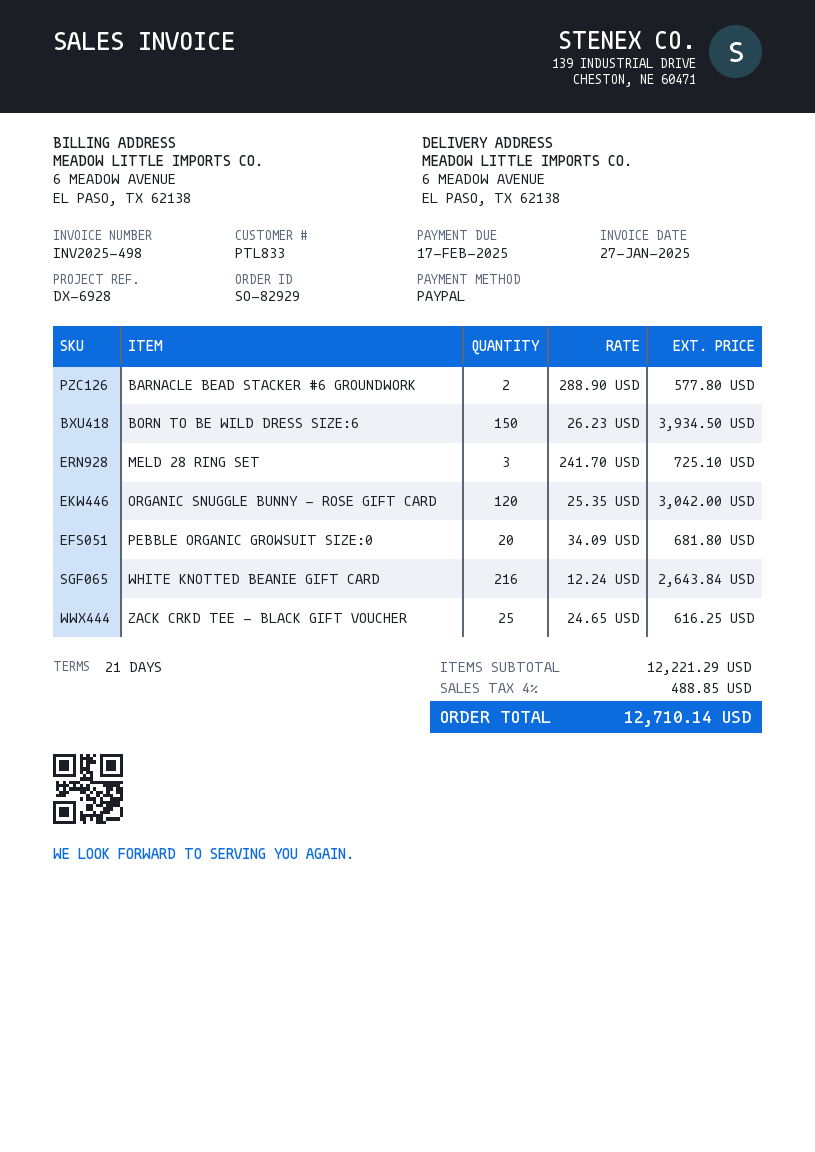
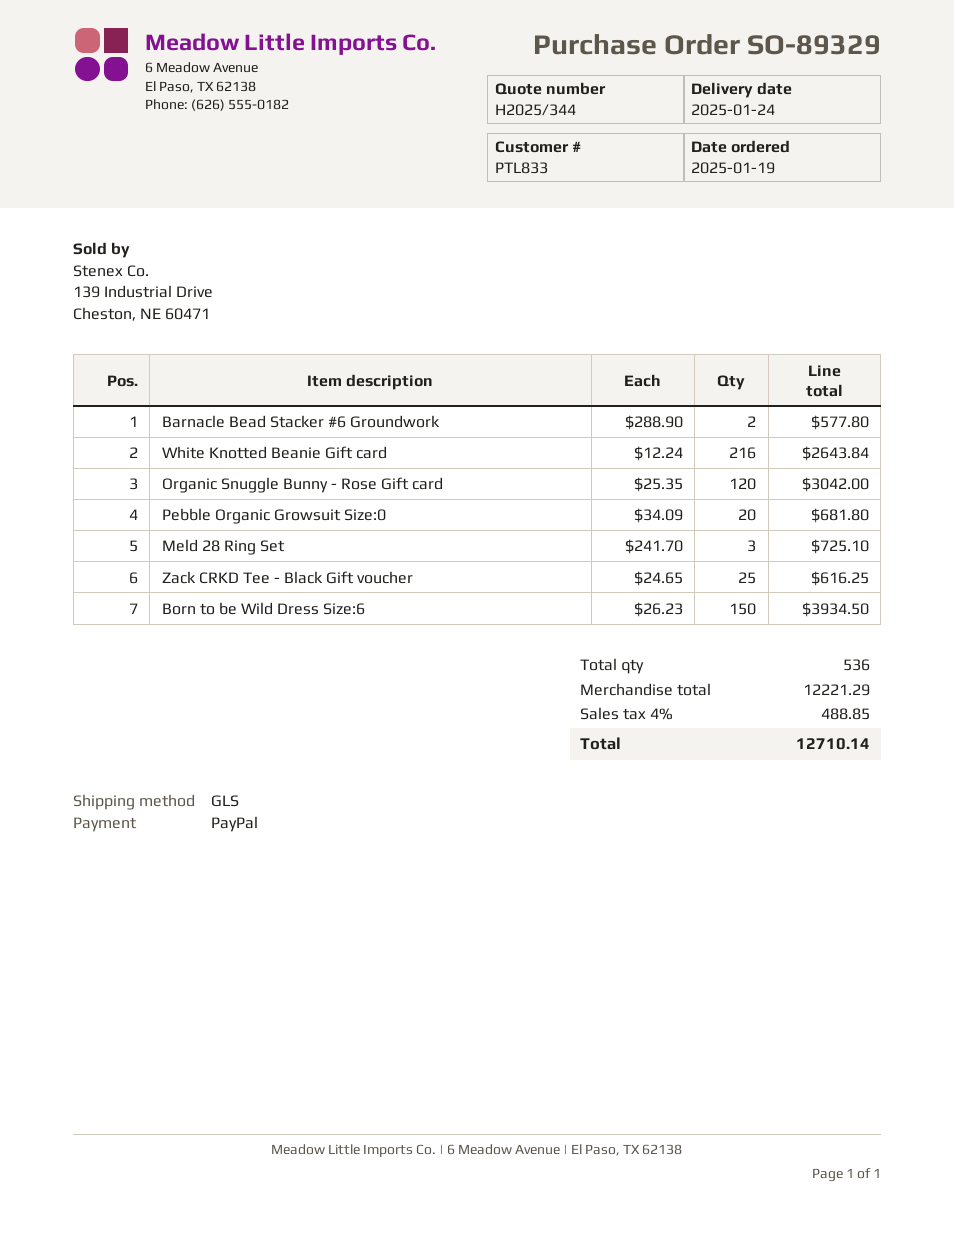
order number: SO-82929 -> SO-89329

